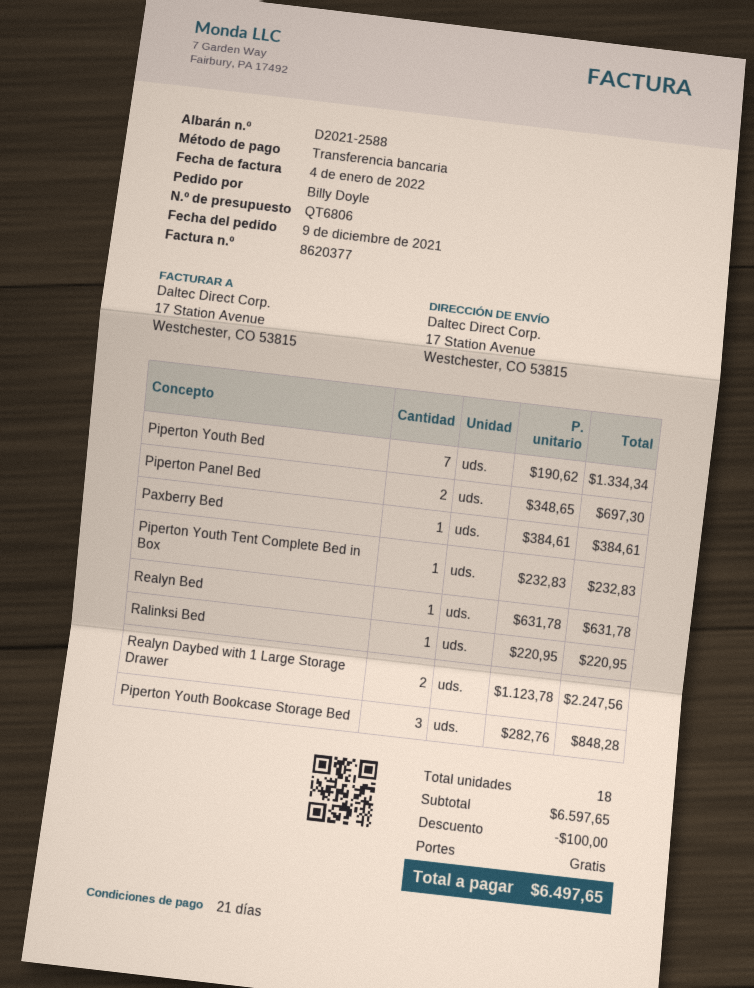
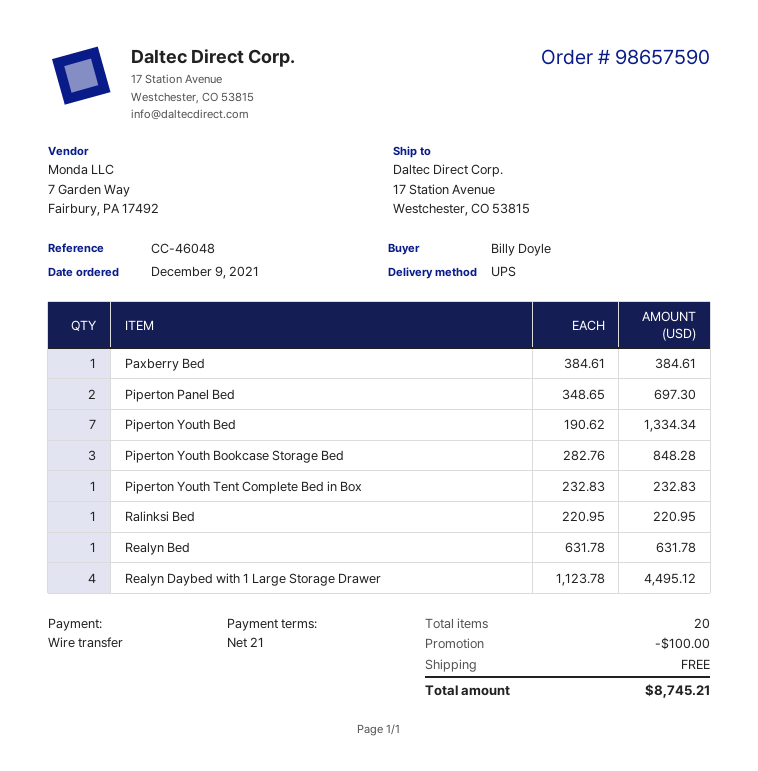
Realyn Daybed with 1 Large Storage Drawer: 2 x 1123.78 = 2247.56 -> 4 x 1123.78 = 4495.12
total quantity: 18 -> 20
total: 6497.65 -> 8745.21

